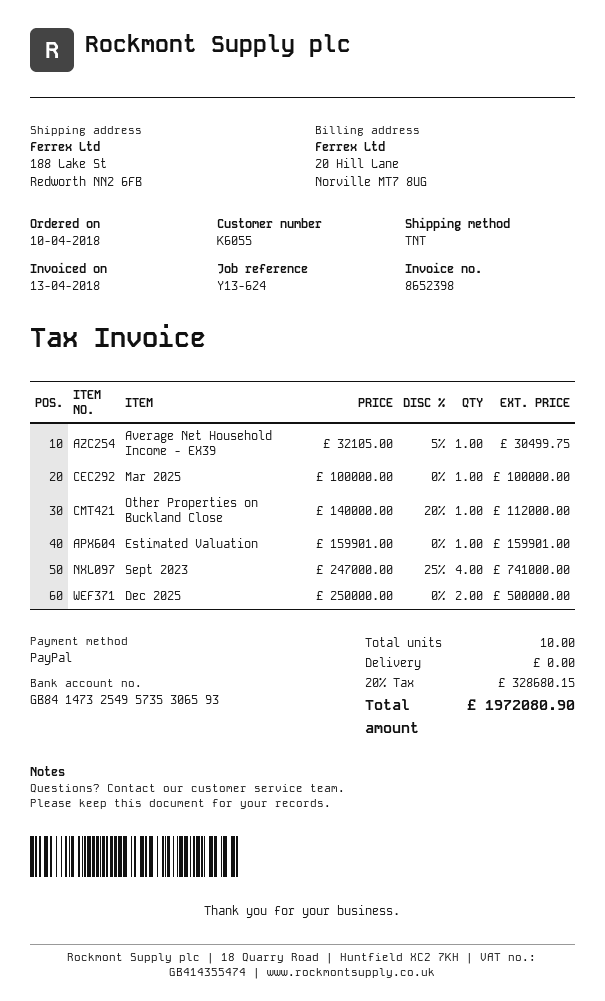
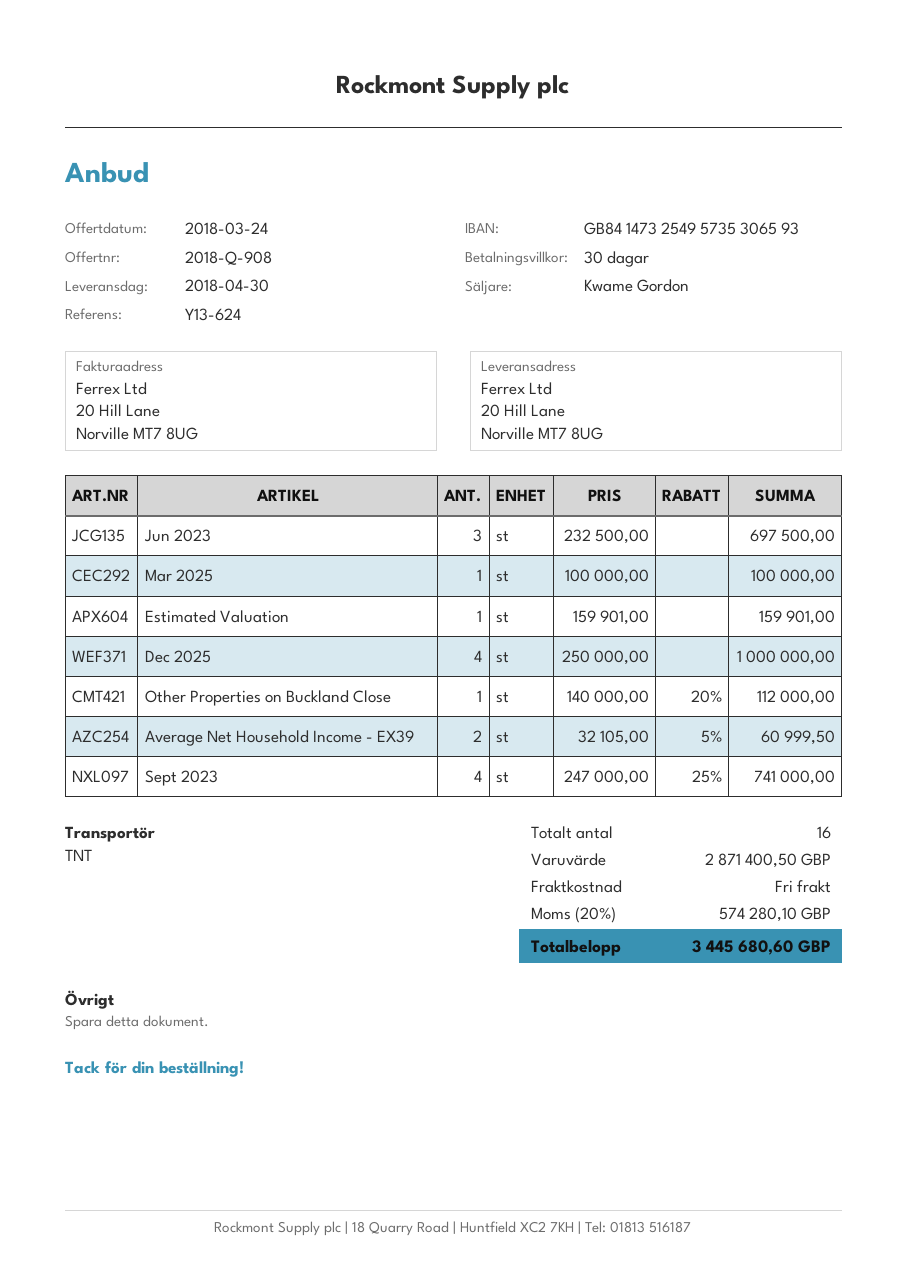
ship to: 188 Lake St, Redworth NN2 6FB -> 20 Hill Lane, Norville MT7 8UG
Average Net Household Income - EX39: 1 x 32105.00 - 5% = 30499.75 -> 2 x 32105.00 - 5% = 60999.50
Dec 2025: 2 x 250000.00 = 500000.00 -> 4 x 250000.00 = 1000000.00
Jun 2023: none -> 3 x 232500.00 = 697500.00
total quantity: 10 -> 16
tax: 20% = 328680.15 -> 20% = 574280.10
total: 1972080.90 -> 3445680.60

